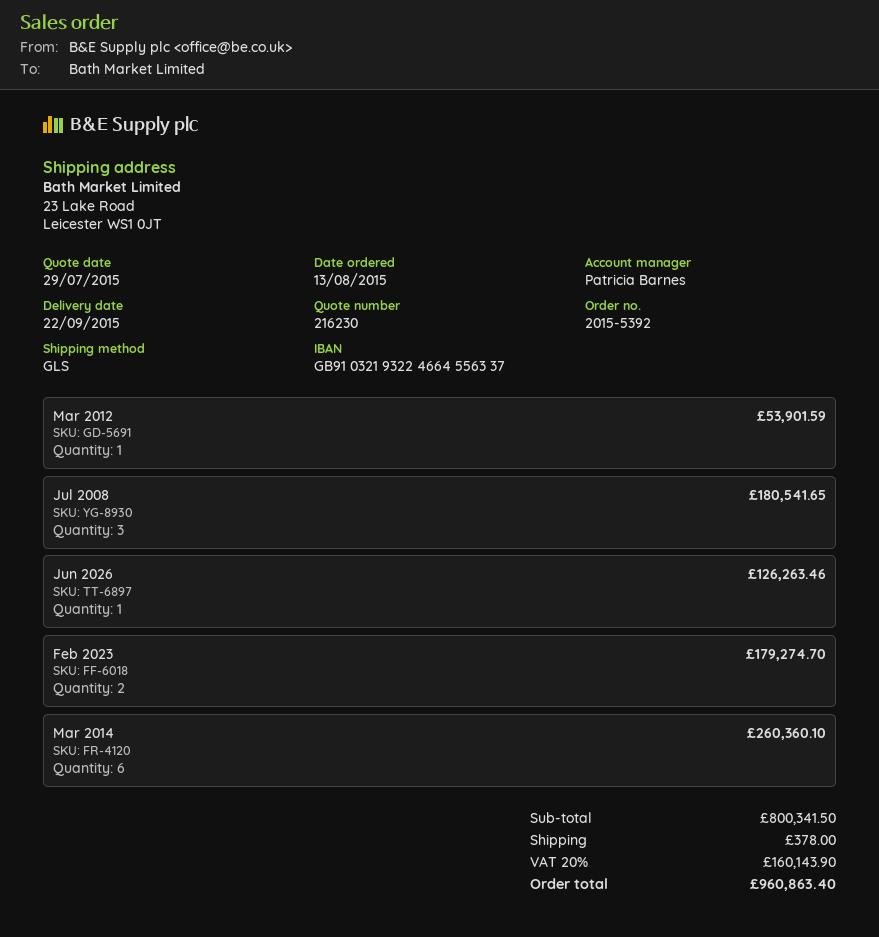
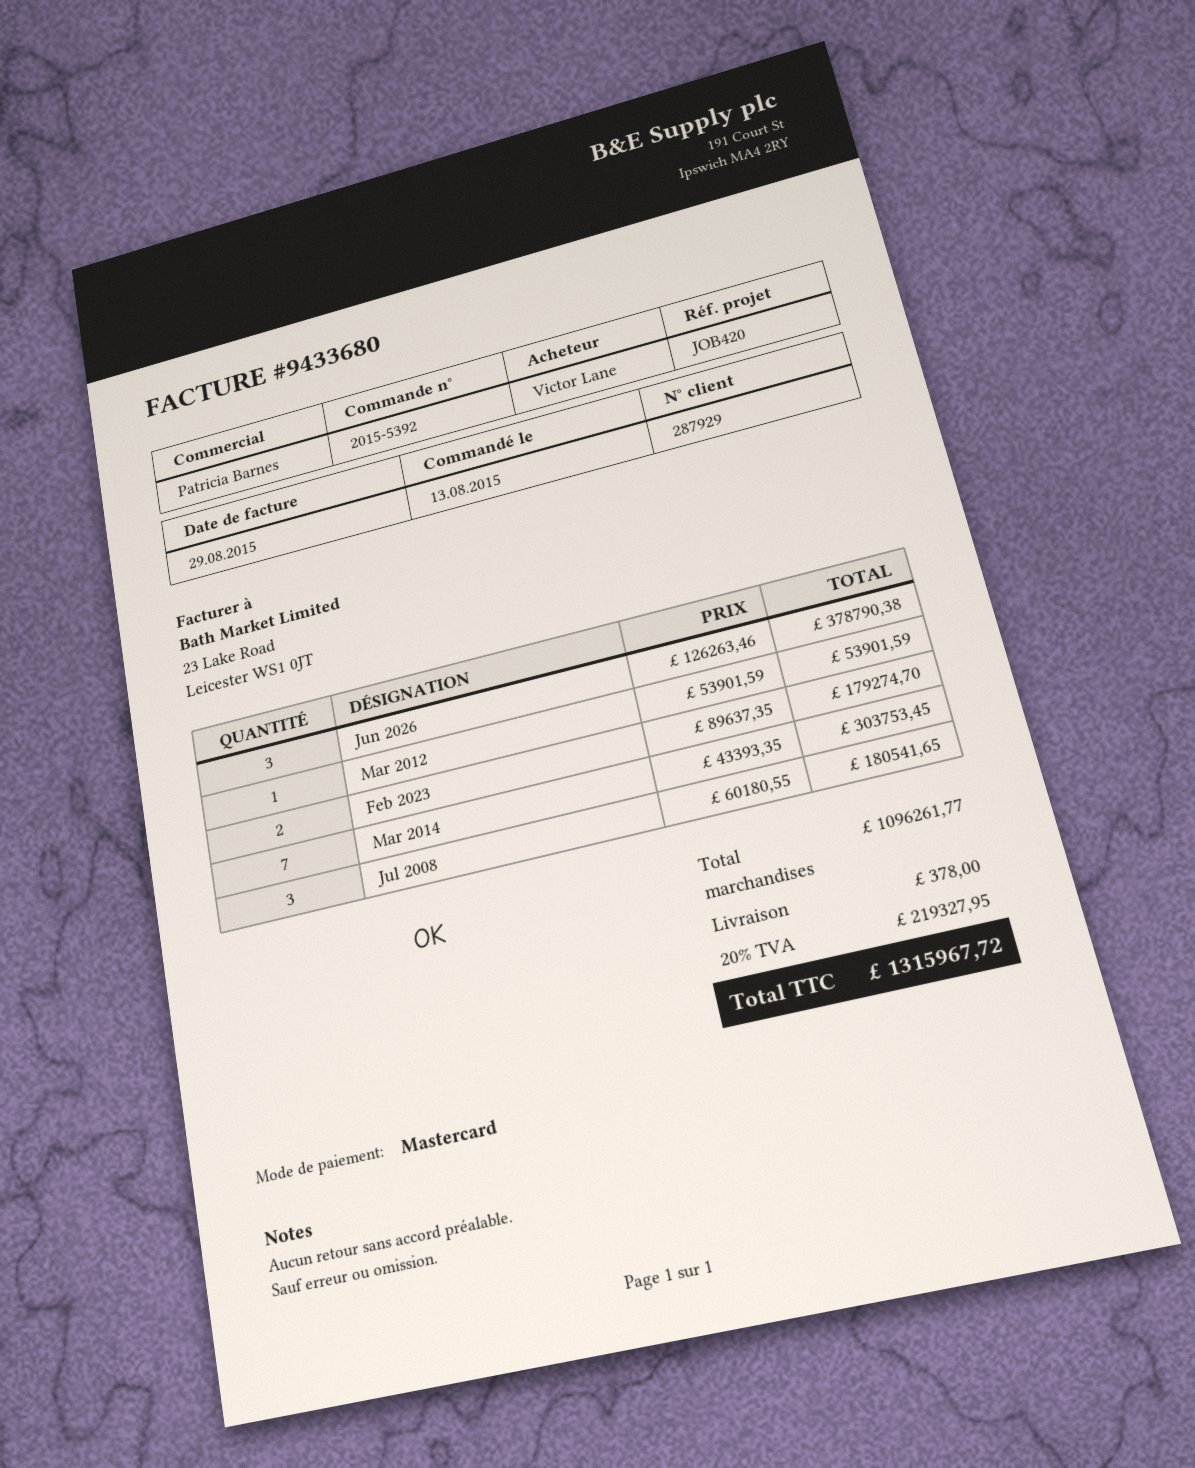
Jun 2026: 1 for 126263.46 -> 3 for 378790.38
Mar 2014: 6 for 260360.10 -> 7 for 303753.45
subtotal: 800341.50 -> 1096261.77
tax: 20% = 160143.90 -> 20% = 219327.95
total: 960863.40 -> 1315967.72

